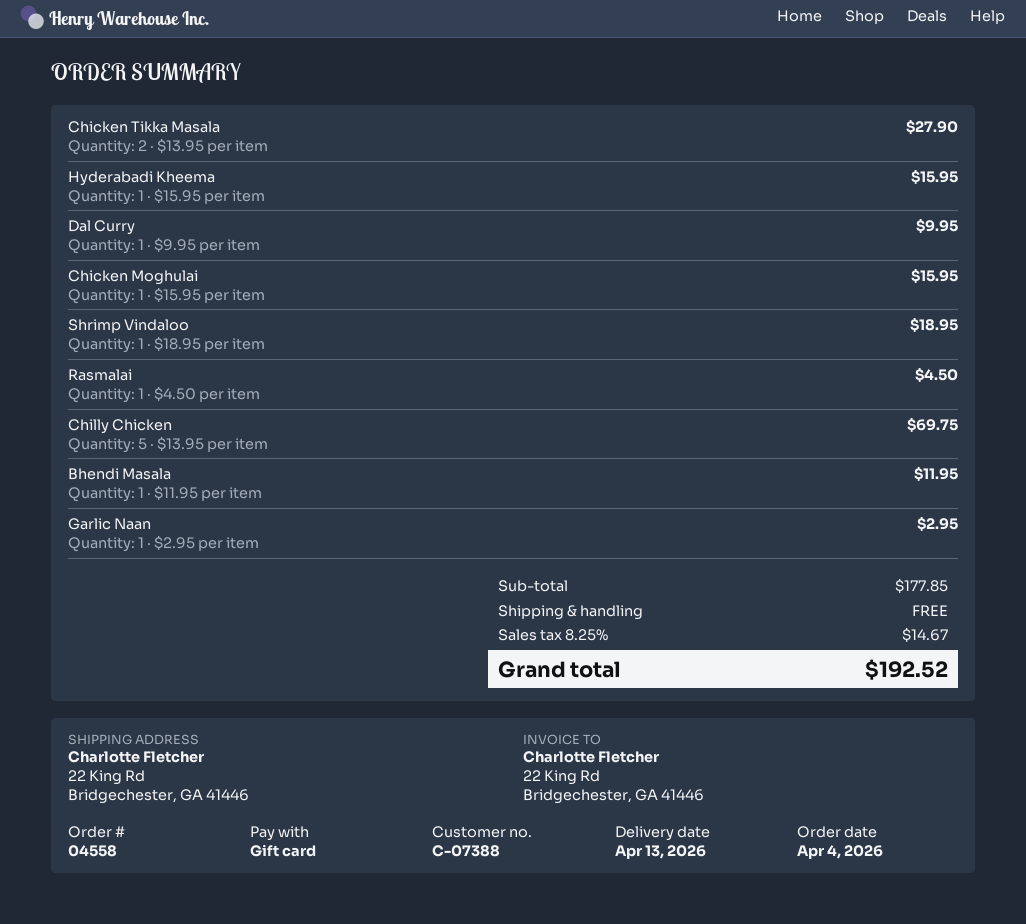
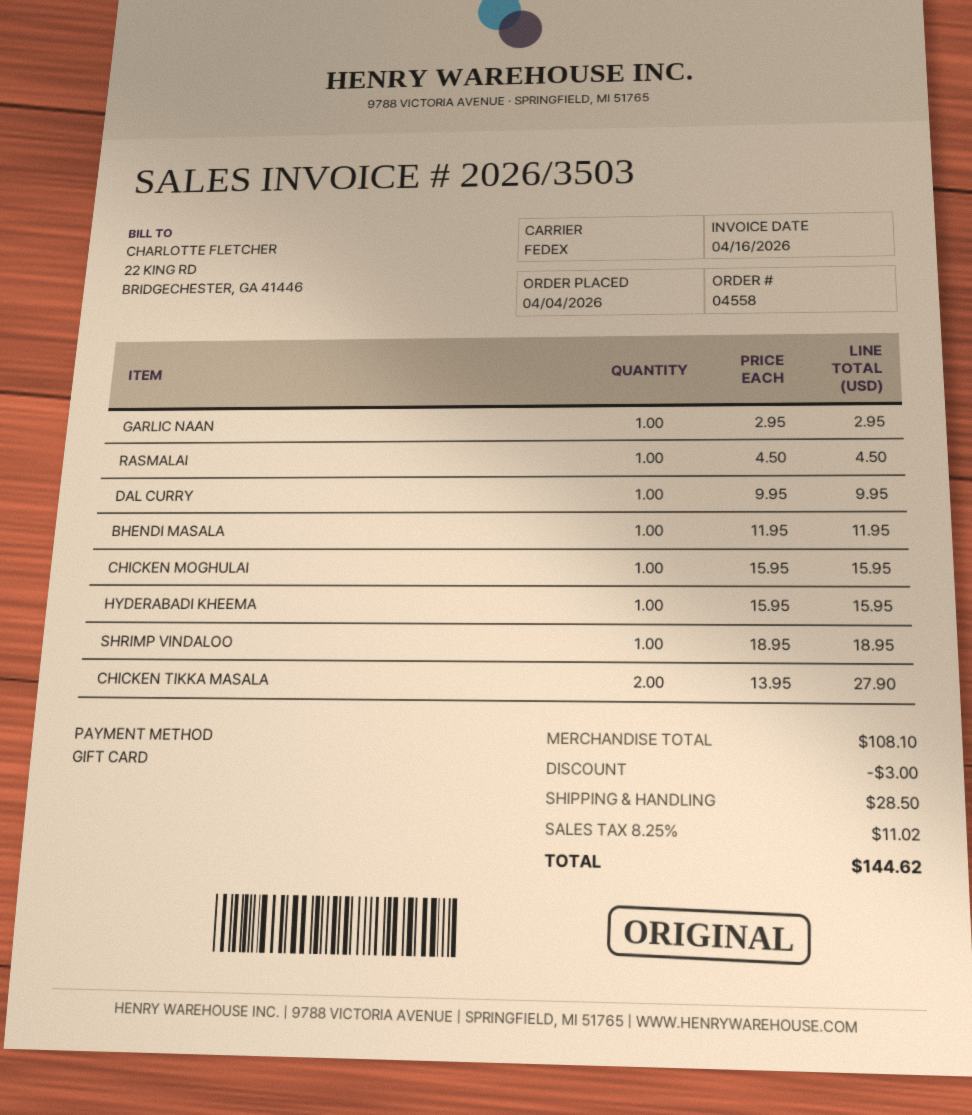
Chilly Chicken: 5 x 13.95 = 69.75 -> none
subtotal: 177.85 -> 108.10
discount: none -> 3.00
shipping: 0.00 -> 28.50
tax: 8.25% = 14.67 -> 8.25% = 11.02
total: 192.52 -> 144.62

